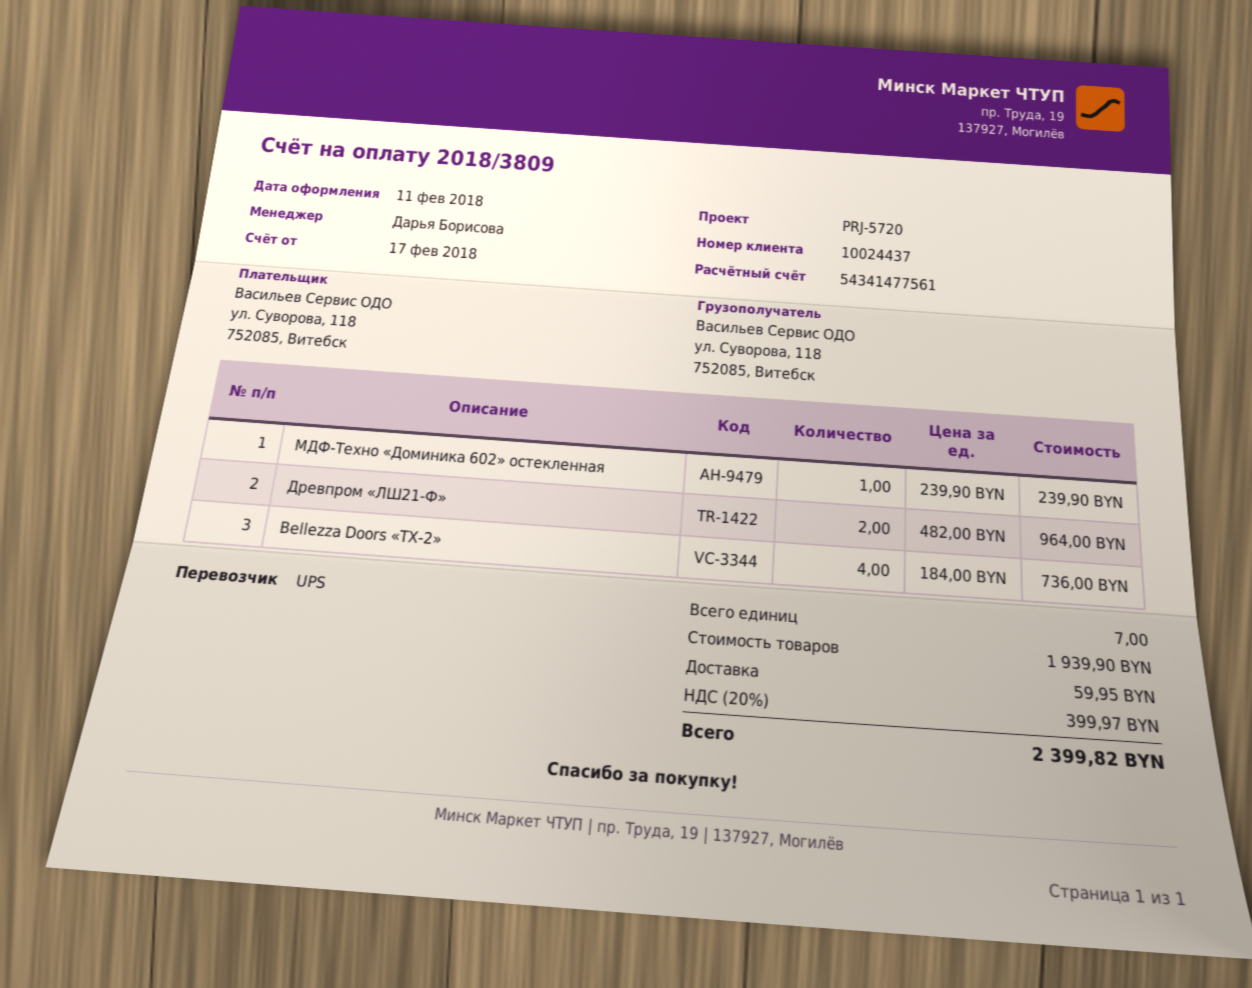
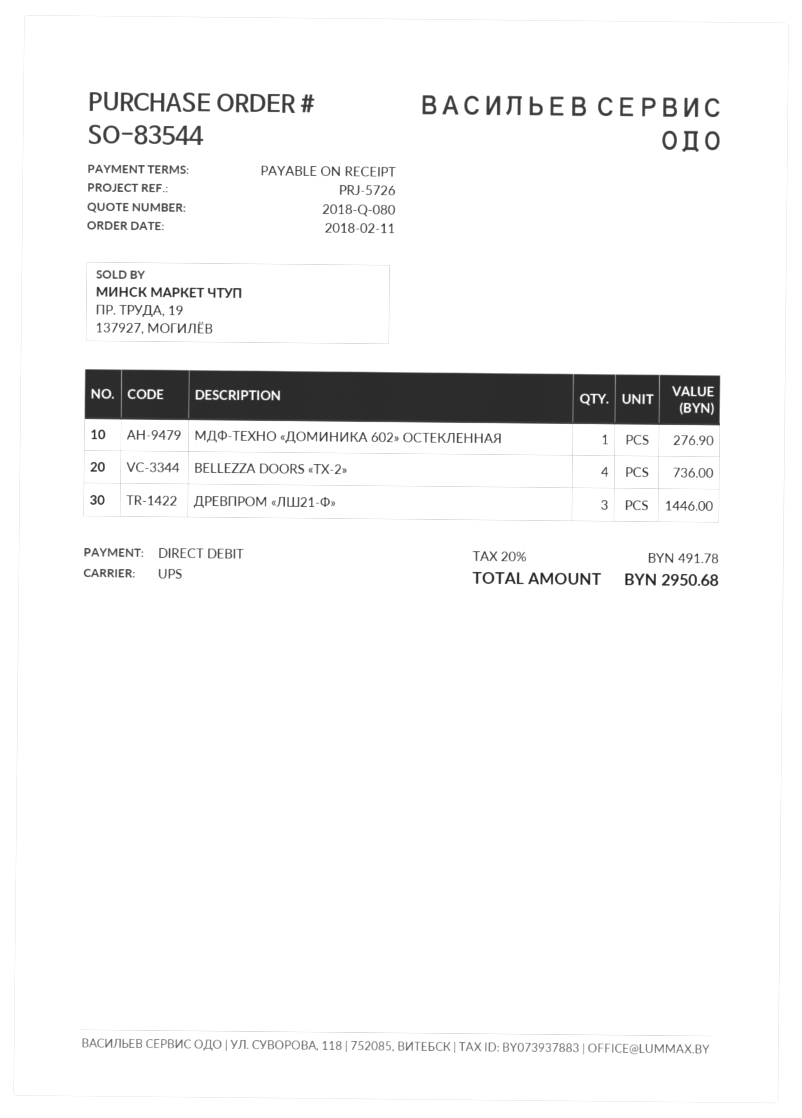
reference: PRJ-5720 -> PRJ-5726
МДФ-Техно «Доминика 602» остекленная: 1 for 239.90 -> 1 for 276.90
Древпром «ЛШ21-Ф»: 2 for 964.00 -> 3 for 1446.00
shipping: 59.95 -> none
tax: 20% = 399.97 -> 20% = 491.78
total: 2399.82 -> 2950.68

